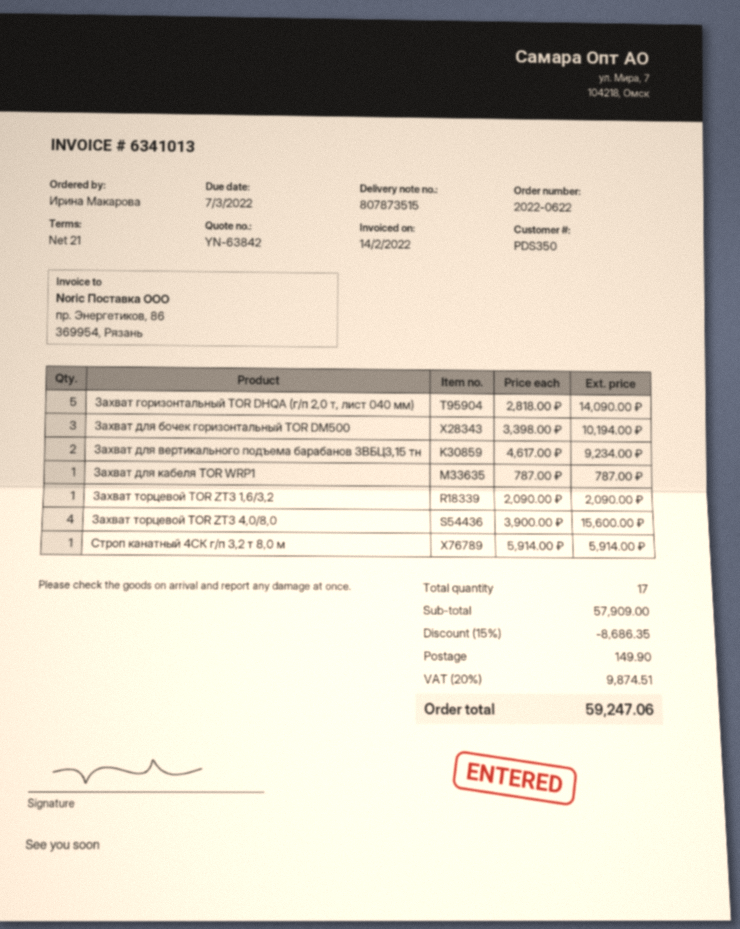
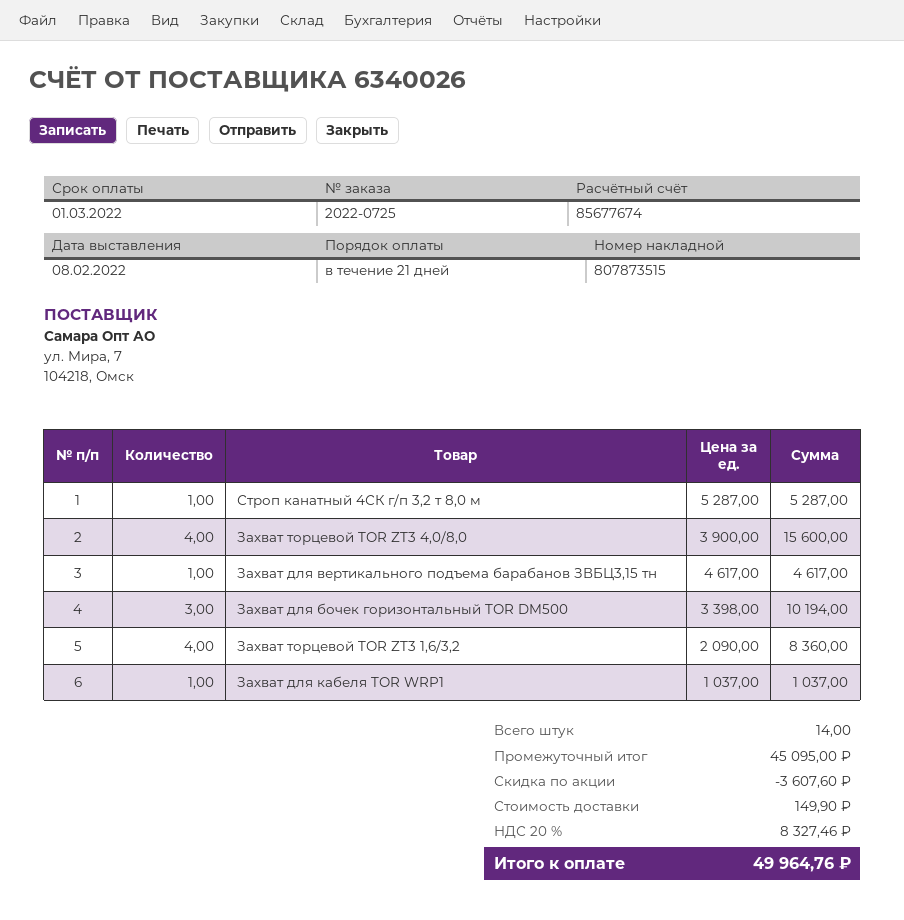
order number: 2022-0622 -> 2022-0725
invoice number: 6341013 -> 6340026
invoice date: 2022-02-14 -> 2022-02-08
due date: 2022-03-07 -> 2022-03-01
Захват горизонтальный TOR DHQA (г/п 2,0 т, лист 040 мм): 5 x 2818.00 = 14090.00 -> none
Захват для вертикального подъема барабанов ЗВБЦ3,15 тн: 2 x 4617.00 = 9234.00 -> 1 x 4617.00 = 4617.00
Захват для кабеля TOR WRP1: 1 x 787.00 = 787.00 -> 1 x 1037.00 = 1037.00
Захват торцевой TOR ZT3 1,6/3,2: 1 x 2090.00 = 2090.00 -> 4 x 2090.00 = 8360.00
Строп канатный 4СК г/п 3,2 т 8,0 м: 1 x 5914.00 = 5914.00 -> 1 x 5287.00 = 5287.00
total quantity: 17 -> 14
subtotal: 57909.00 -> 45095.00
discount: 8686.35 -> 3607.60
tax: 20% = 9874.51 -> 20% = 8327.46
total: 59247.06 -> 49964.76

